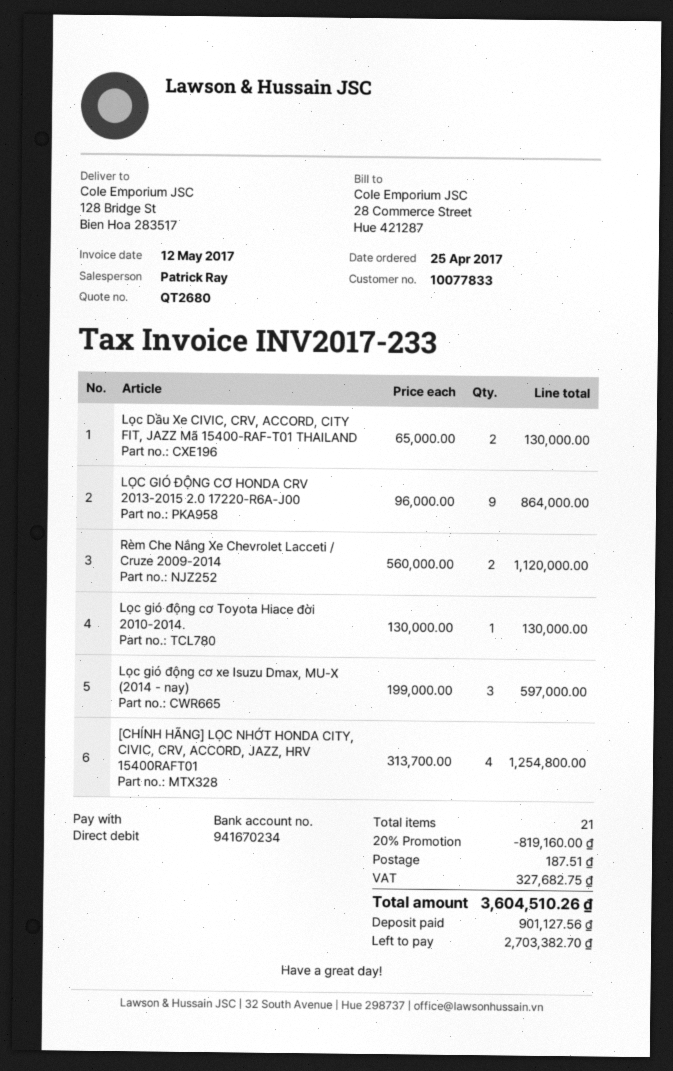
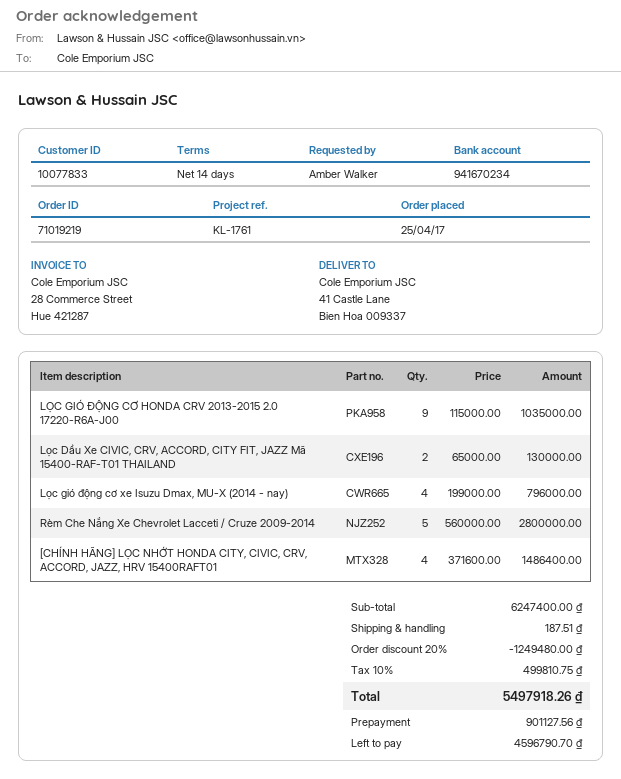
ship to: 128 Bridge St, Bien Hoa 283517 -> 41 Castle Lane, Bien Hoa 009337
LỌC GIÓ ĐỘNG CƠ HONDA CRV 2013-2015 2.0 17220-R6A-J00: 9 x 96000.00 = 864000.00 -> 9 x 115000.00 = 1035000.00
Rèm Che Nắng Xe Chevrolet Lacceti / Cruze 2009-2014: 2 x 560000.00 = 1120000.00 -> 5 x 560000.00 = 2800000.00
Lọc gió động cơ Toyota Hiace đời 2010-2014.: 1 x 130000.00 = 130000.00 -> none
Lọc gió động cơ xe Isuzu Dmax, MU-X (2014 - nay): 3 x 199000.00 = 597000.00 -> 4 x 199000.00 = 796000.00
[CHÍNH HÃNG] LỌC NHỚT HONDA CITY, CIVIC, CRV, ACCORD, JAZZ, HRV 15400RAFT01: 4 x 313700.00 = 1254800.00 -> 4 x 371600.00 = 1486400.00
discount: 20% = 819160.00 -> 20% = 1249480.00
tax: 327682.75 -> 499810.75
total: 3604510.26 -> 5497918.26
balance: 2703382.70 -> 4596790.70

